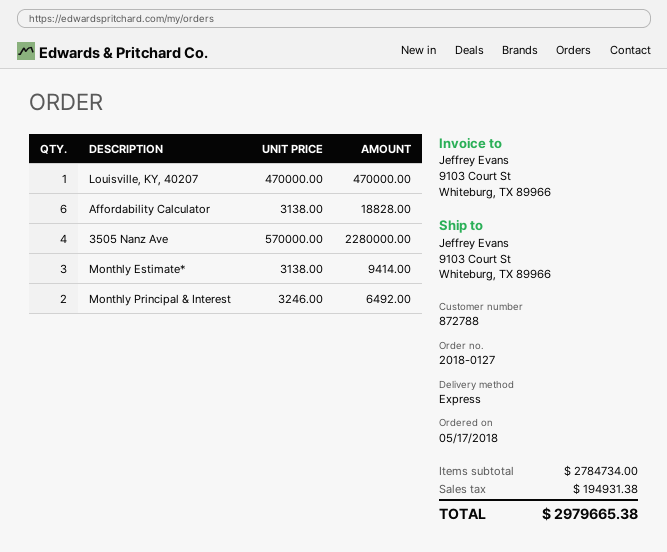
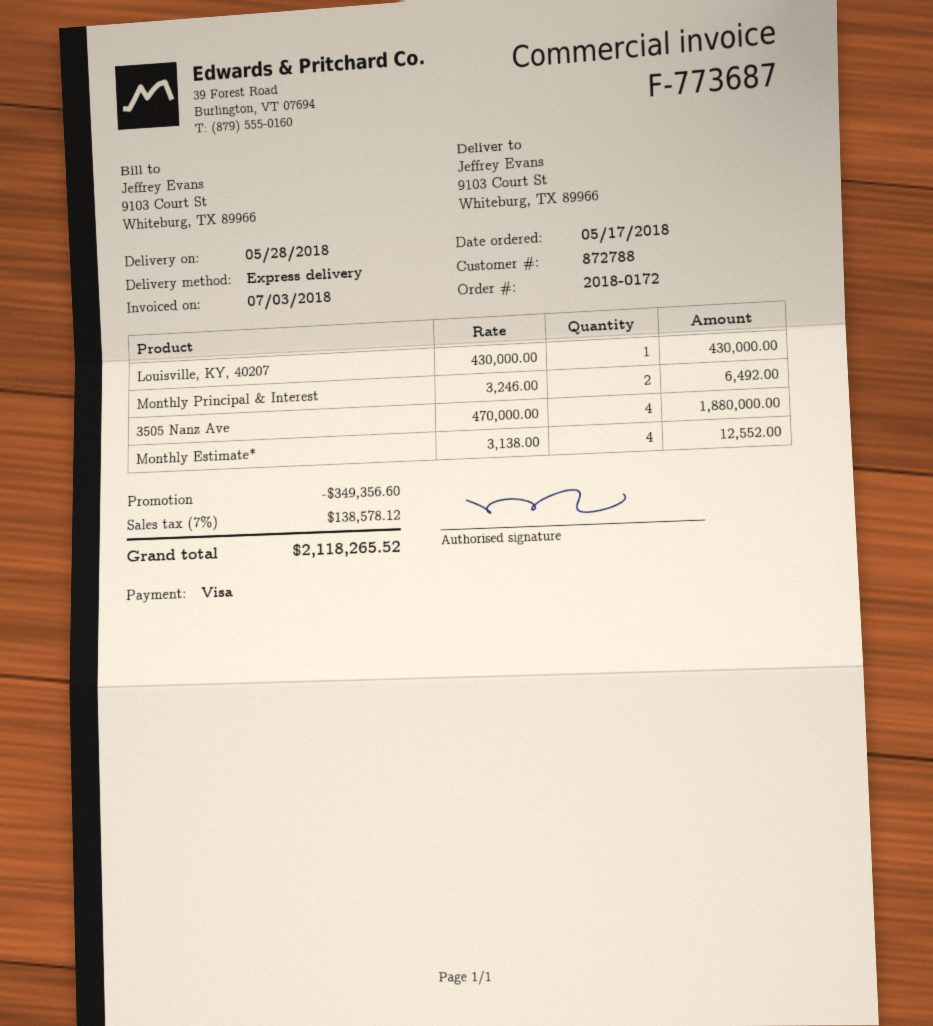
order number: 2018-0127 -> 2018-0172
Louisville, KY, 40207: 1 x 470000.00 = 470000.00 -> 1 x 430000.00 = 430000.00
Affordability Calculator: 6 x 3138.00 = 18828.00 -> none
3505 Nanz Ave: 4 x 570000.00 = 2280000.00 -> 4 x 470000.00 = 1880000.00
Monthly Estimate*: 3 x 3138.00 = 9414.00 -> 4 x 3138.00 = 12552.00
discount: none -> 349356.60
tax: 194931.38 -> 138578.12
total: 2979665.38 -> 2118265.52

